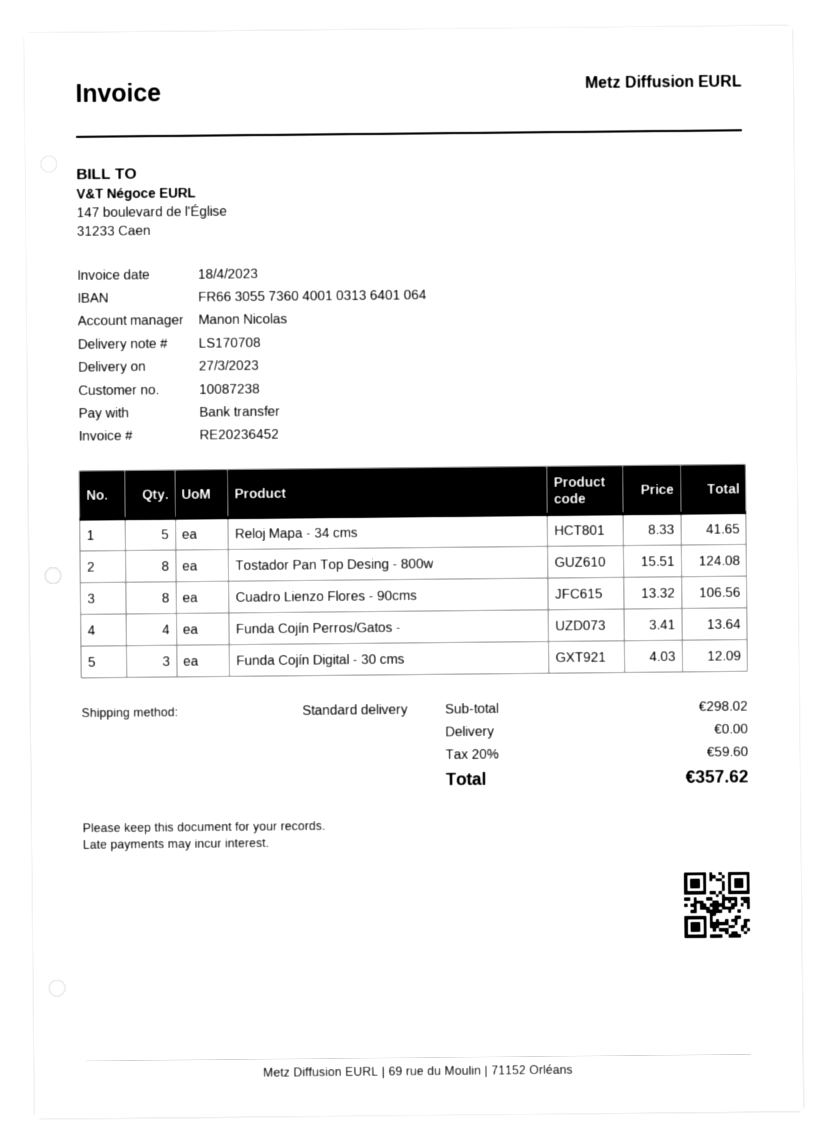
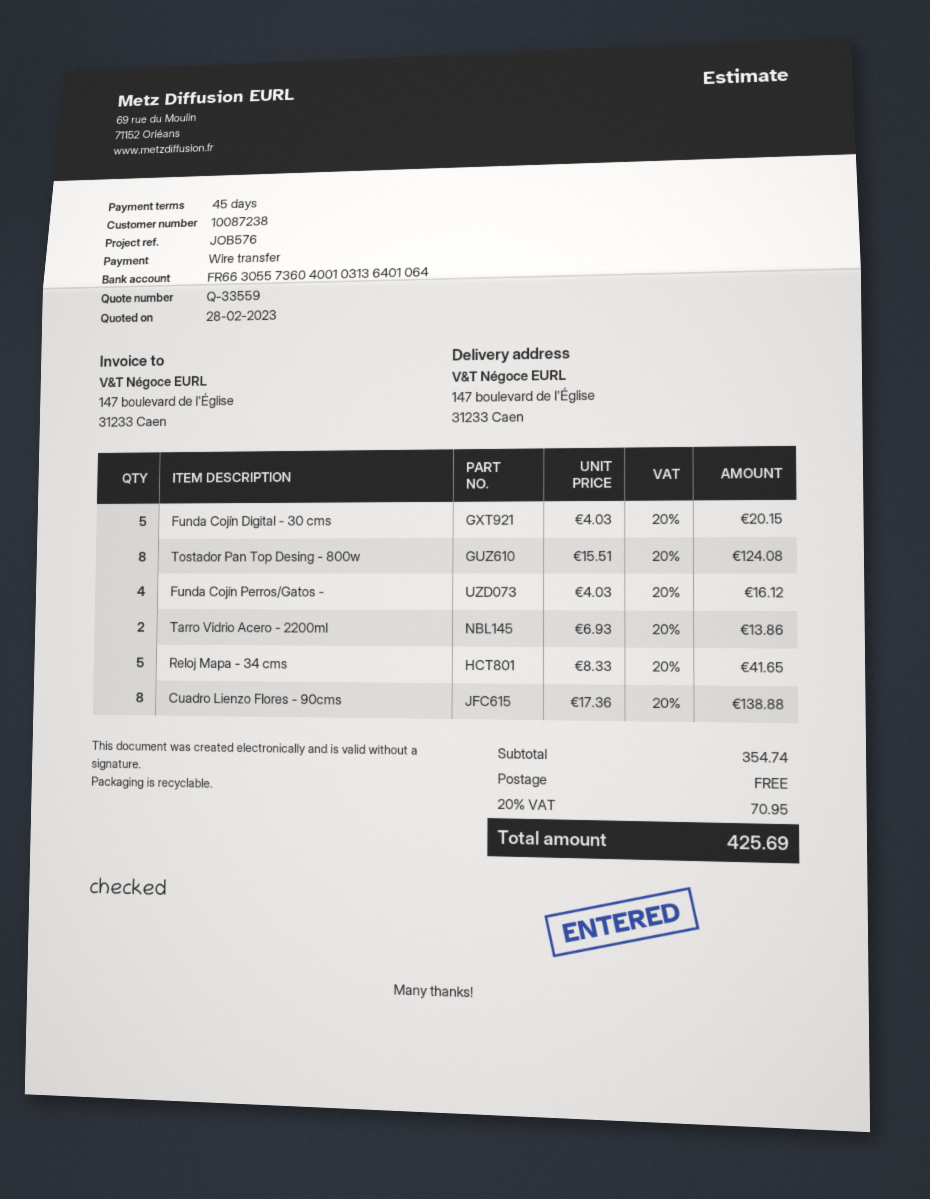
Cuadro Lienzo Flores - 90cms: 8 x 13.32 = 106.56 -> 8 x 17.36 = 138.88
Funda Cojín Perros/Gatos -: 4 x 3.41 = 13.64 -> 4 x 4.03 = 16.12
Funda Cojín Digital - 30 cms: 3 x 4.03 = 12.09 -> 5 x 4.03 = 20.15
Tarro Vidrio Acero - 2200ml: none -> 2 x 6.93 = 13.86
subtotal: 298.02 -> 354.74
tax: 20% = 59.60 -> 20% = 70.95
total: 357.62 -> 425.69

